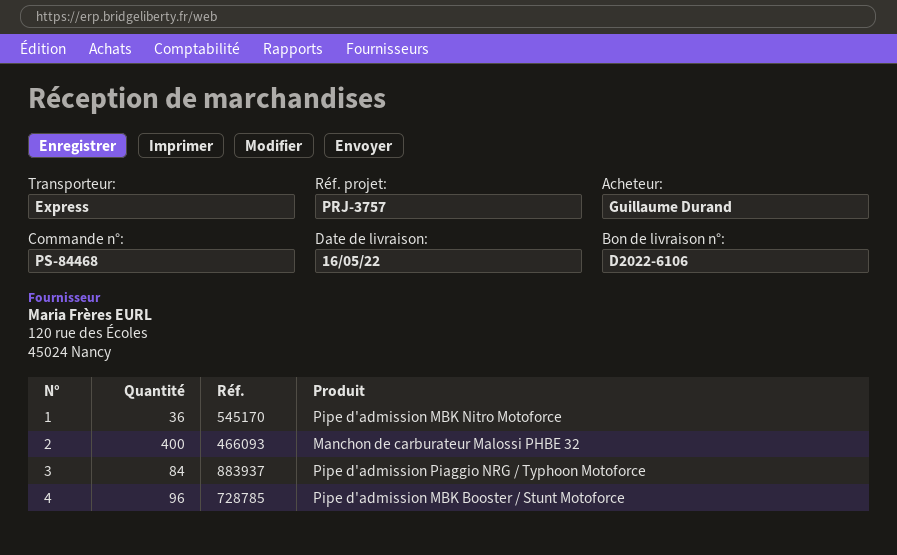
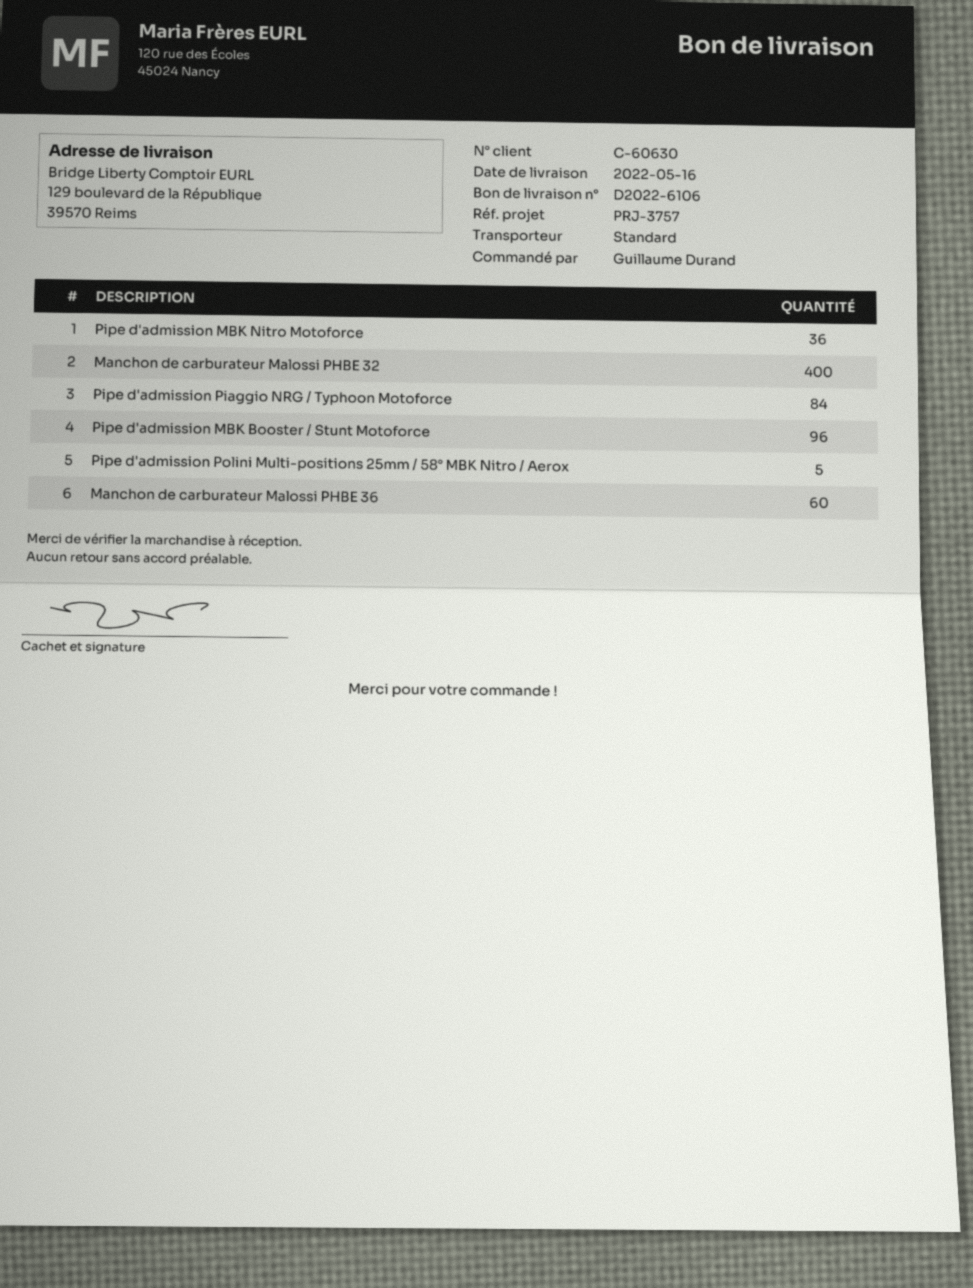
shipping method: express -> standard
Pipe d'admission Polini Multi-positions 25mm / 58° MBK Nitro / Aerox: none -> 5
Manchon de carburateur Malossi PHBE 36: none -> 60

